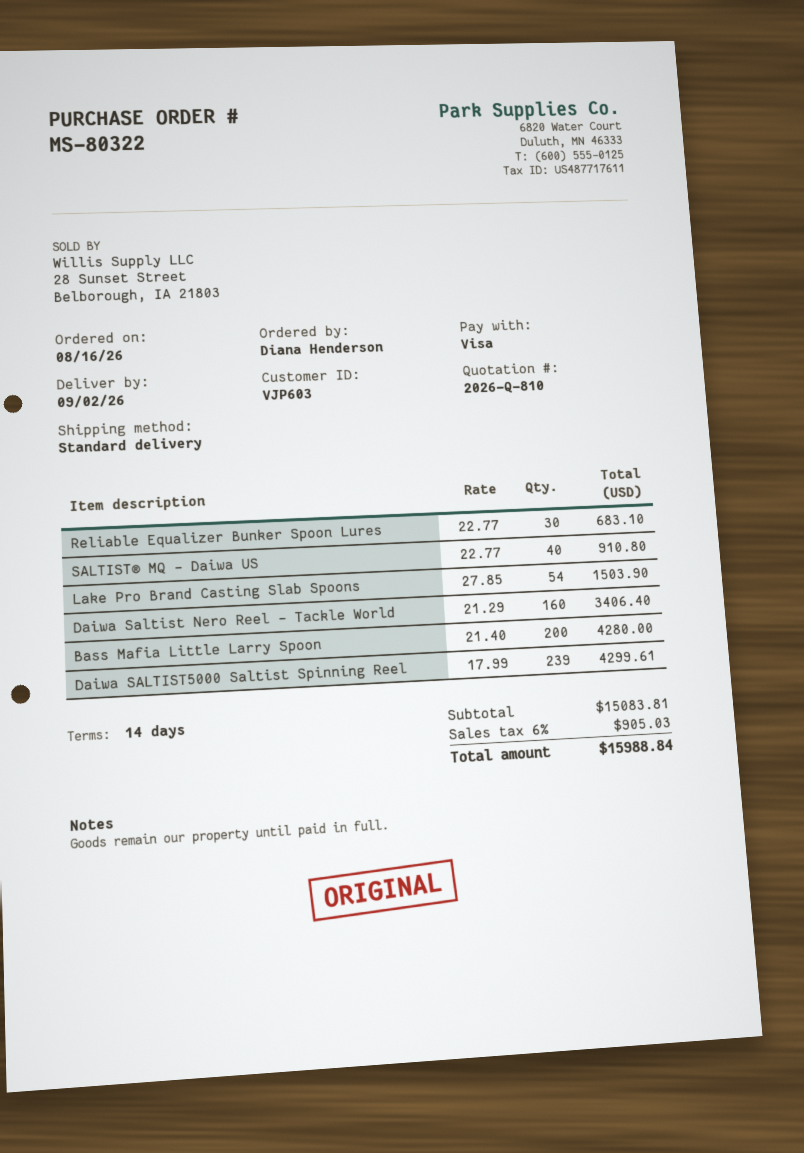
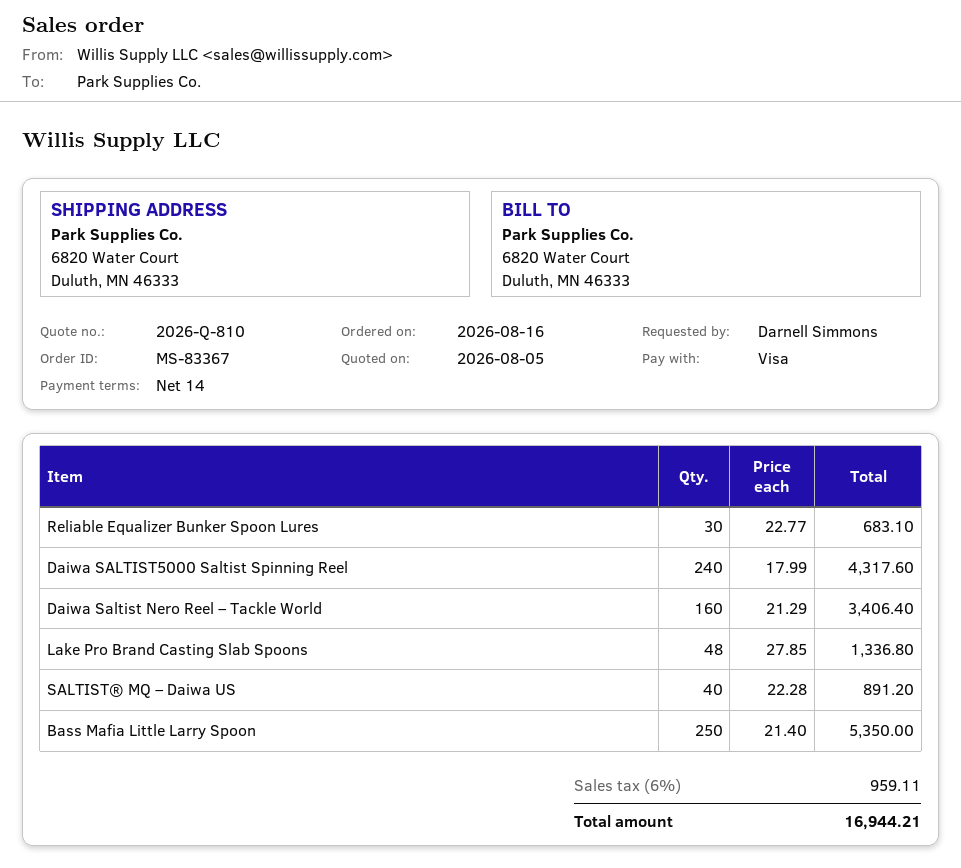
order number: MS-80322 -> MS-83367
ordered by: Diana Henderson -> Darnell Simmons
SALTIST® MQ – Daiwa US: 40 x 22.77 = 910.80 -> 40 x 22.28 = 891.20
Lake Pro Brand Casting Slab Spoons: 54 x 27.85 = 1503.90 -> 48 x 27.85 = 1336.80
Bass Mafia Little Larry Spoon: 200 x 21.40 = 4280.00 -> 250 x 21.40 = 5350.00
Daiwa SALTIST5000 Saltist Spinning Reel: 239 x 17.99 = 4299.61 -> 240 x 17.99 = 4317.60
tax: 6% = 905.03 -> 6% = 959.11
total: 15988.84 -> 16944.21

